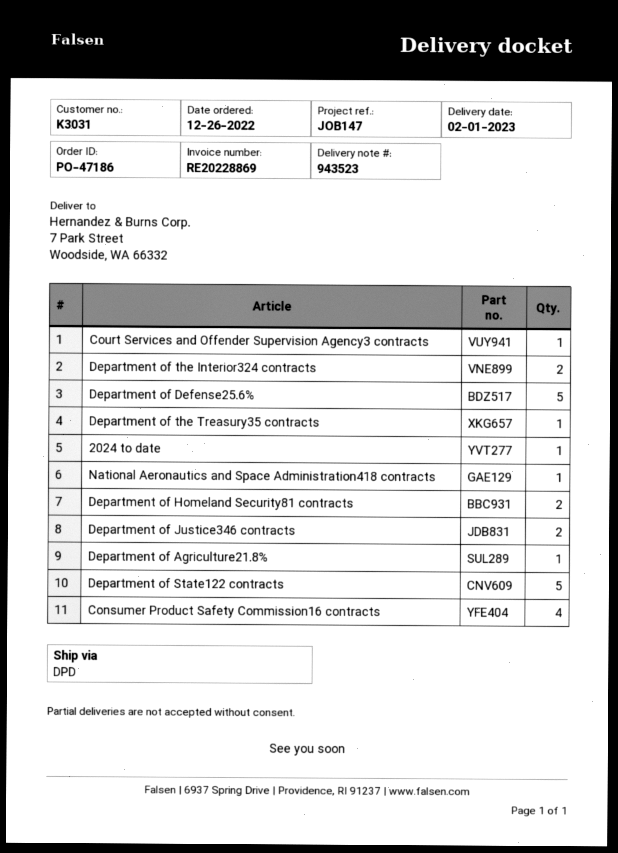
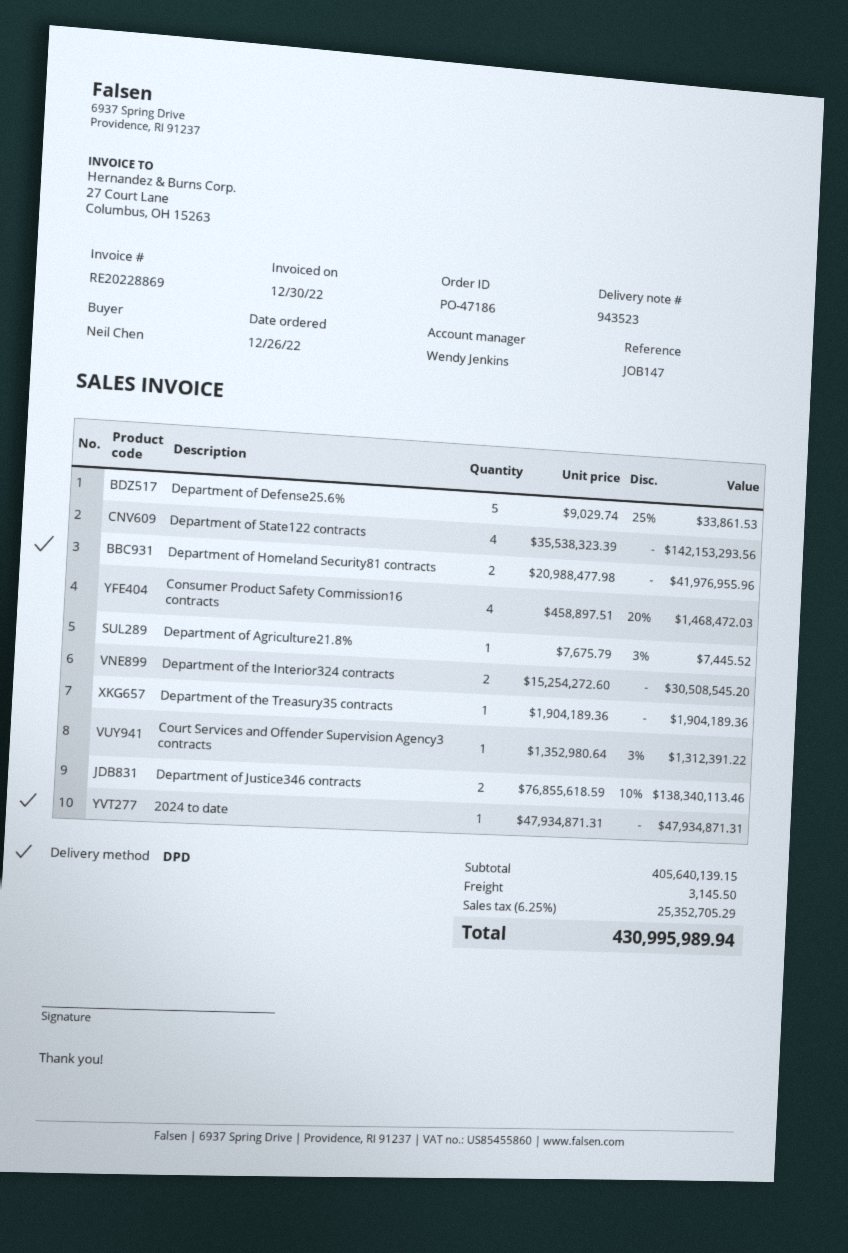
National Aeronautics and Space Administration418 contracts: 1 -> none
Department of State122 contracts: 5 -> 4

